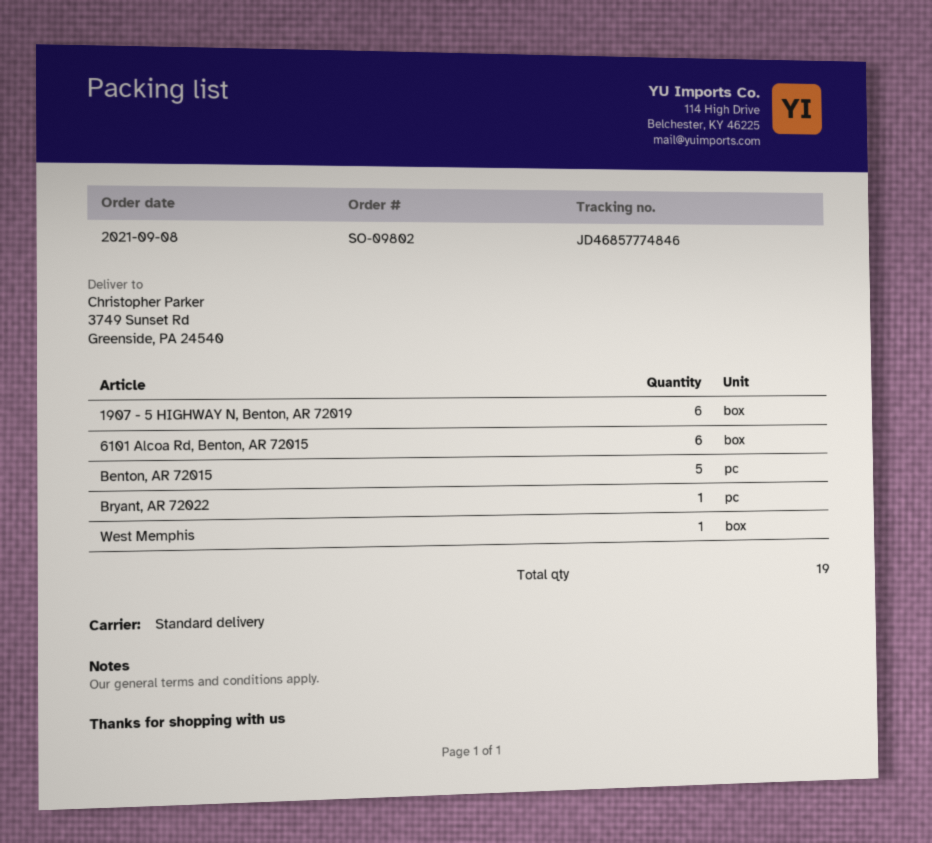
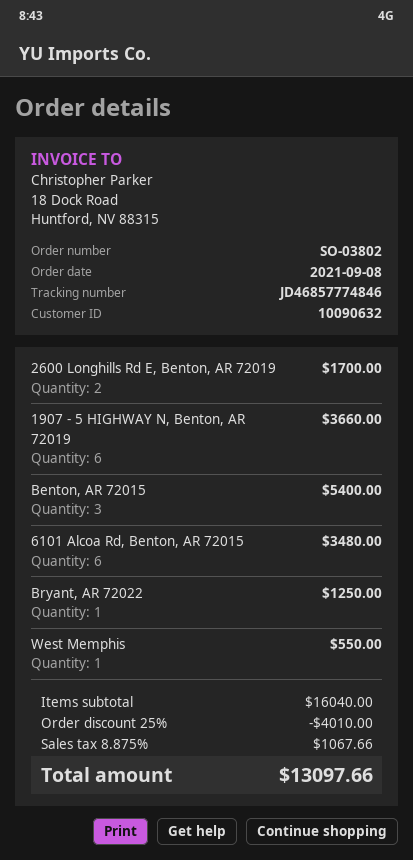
order number: SO-09802 -> SO-03802
Benton, AR 72015: 5 -> 3
2600 Longhills Rd E, Benton, AR 72019: none -> 2

